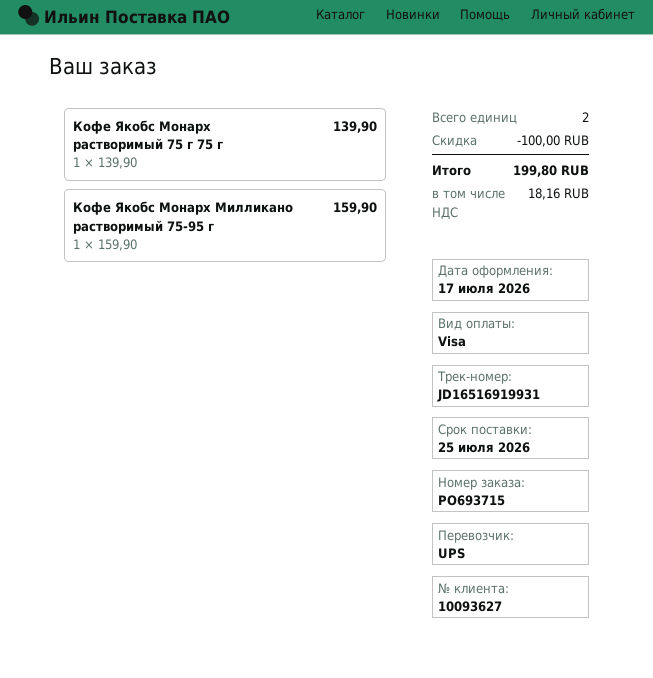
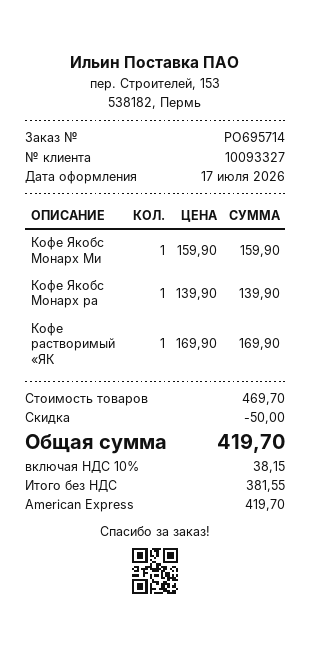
order number: PO693715 -> PO695714
customer number: 10093627 -> 10093327
payment method: Visa -> American Express
Кофе растворимый «ЯК: none -> 1 x 169.90 = 169.90
discount: 100.00 -> 50.00
tax: 18.16 -> 38.15
total: 199.80 -> 419.70

